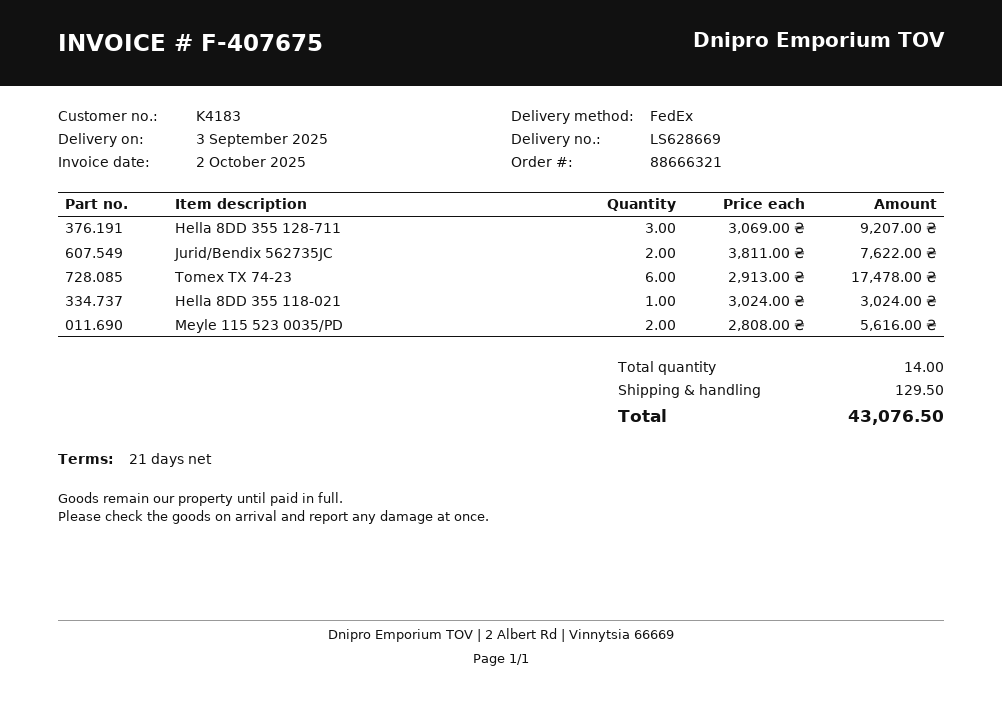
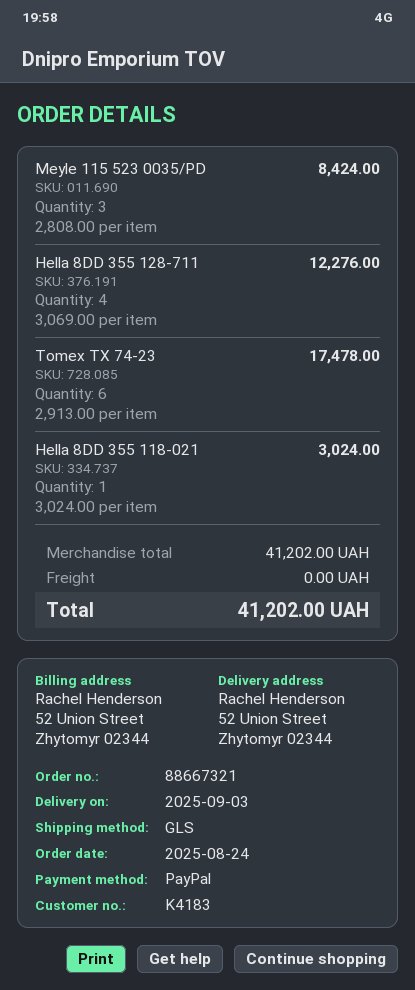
order number: 88666321 -> 88667321
shipping method: FedEx -> GLS
Hella 8DD 355 128-711: 3 x 3069.00 = 9207.00 -> 4 x 3069.00 = 12276.00
Jurid/Bendix 562735JC: 2 x 3811.00 = 7622.00 -> none
Meyle 115 523 0035/PD: 2 x 2808.00 = 5616.00 -> 3 x 2808.00 = 8424.00
shipping: 129.50 -> 0.00
total: 43076.50 -> 41202.00

